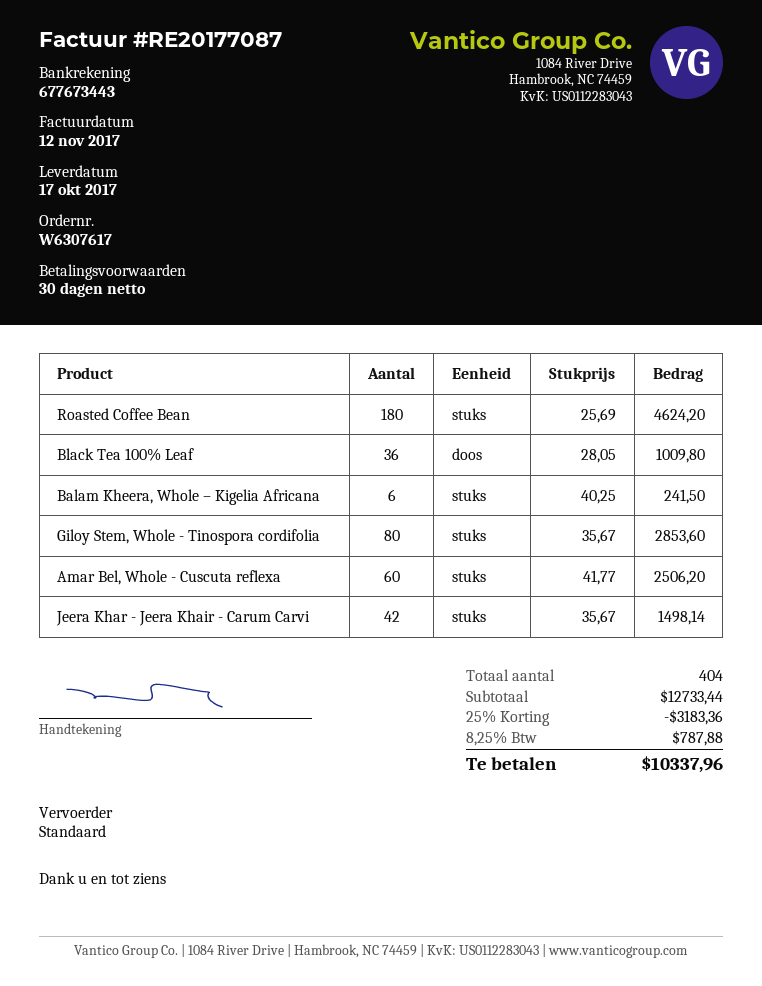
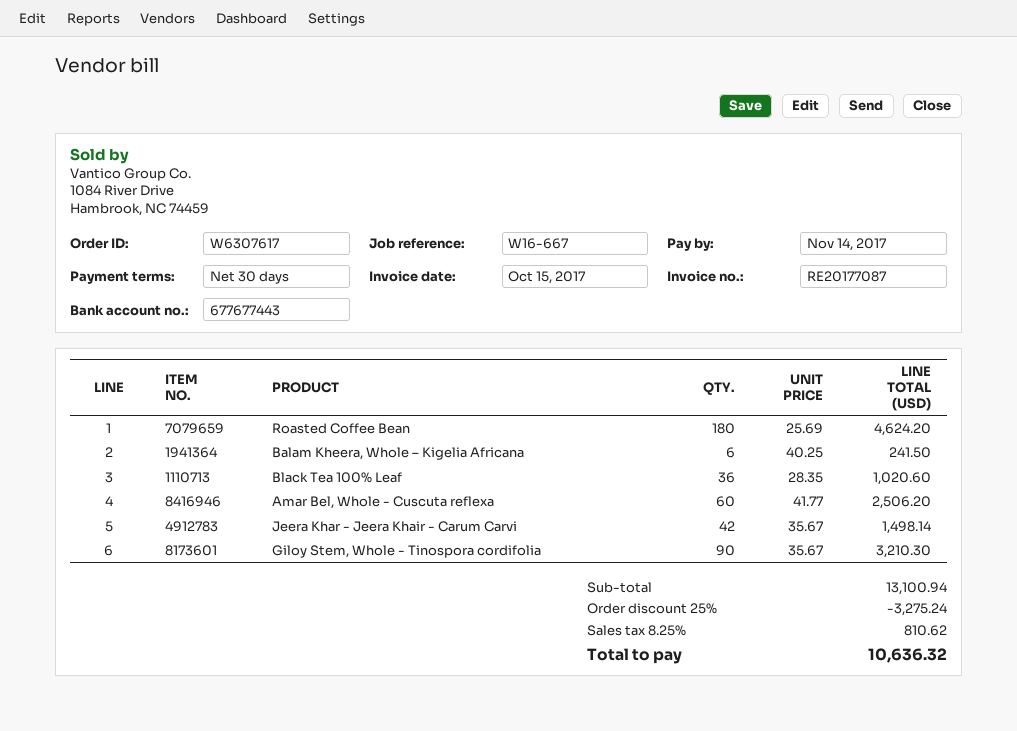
invoice date: 2017-11-12 -> 2017-10-15
bank account: 677673443 -> 677677443
Black Tea 100% Leaf: 36 x 28.05 = 1009.80 -> 36 x 28.35 = 1020.60
Giloy Stem, Whole - Tinospora cordifolia: 80 x 35.67 = 2853.60 -> 90 x 35.67 = 3210.30
subtotal: 12733.44 -> 13100.94
discount: 25% = 3183.36 -> 25% = 3275.24
tax: 8.25% = 787.88 -> 8.25% = 810.62
total: 10337.96 -> 10636.32

